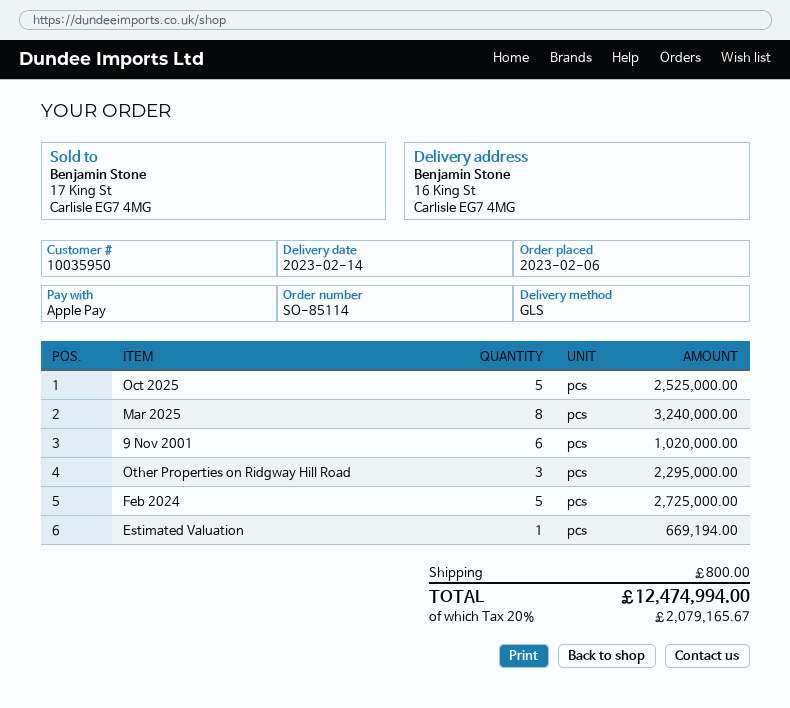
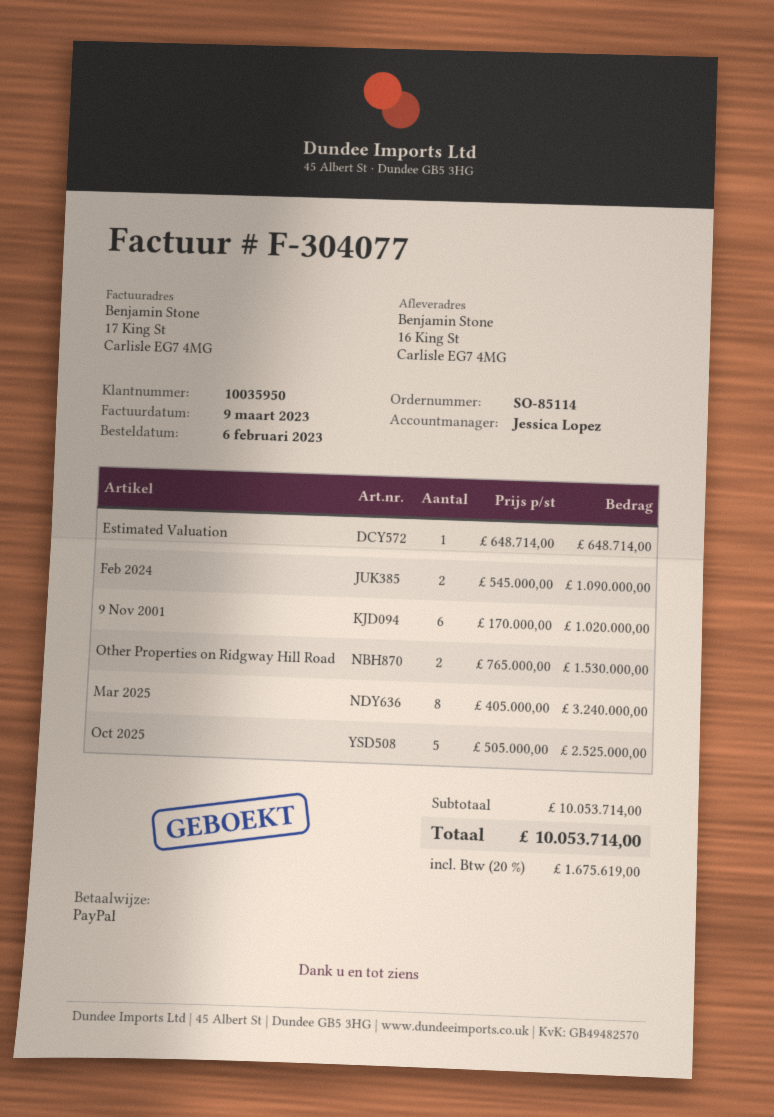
payment method: Apple Pay -> PayPal
Other Properties on Ridgway Hill Road: 3 for 2295000.00 -> 2 for 1530000.00
Feb 2024: 5 for 2725000.00 -> 2 for 1090000.00
Estimated Valuation: 1 for 669194.00 -> 1 for 648714.00
shipping: 800.00 -> none
tax: 20% = 2079165.67 -> 20% = 1675619.00
total: 12474994.00 -> 10053714.00

